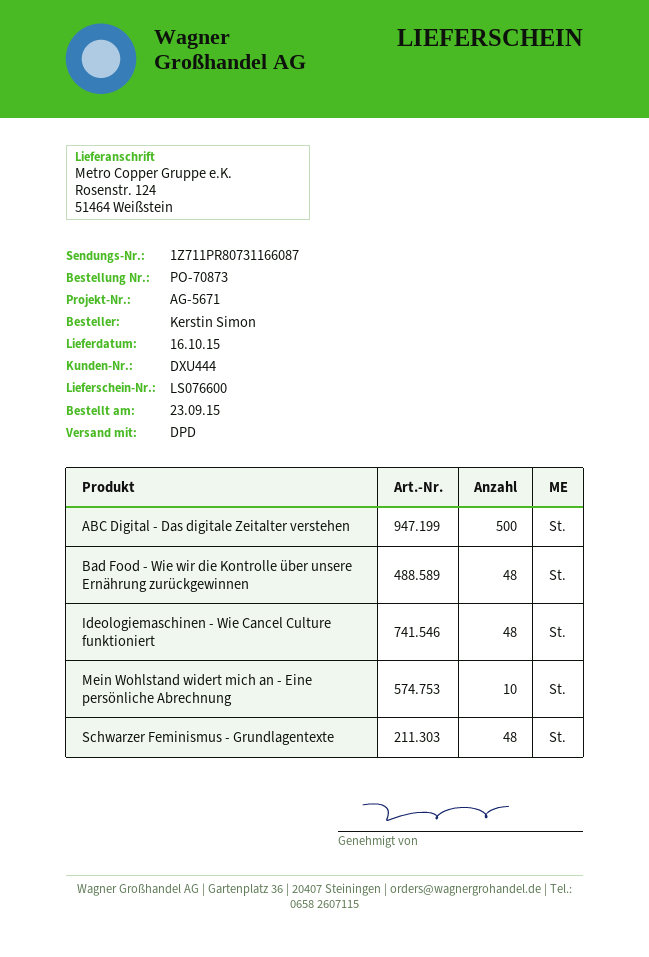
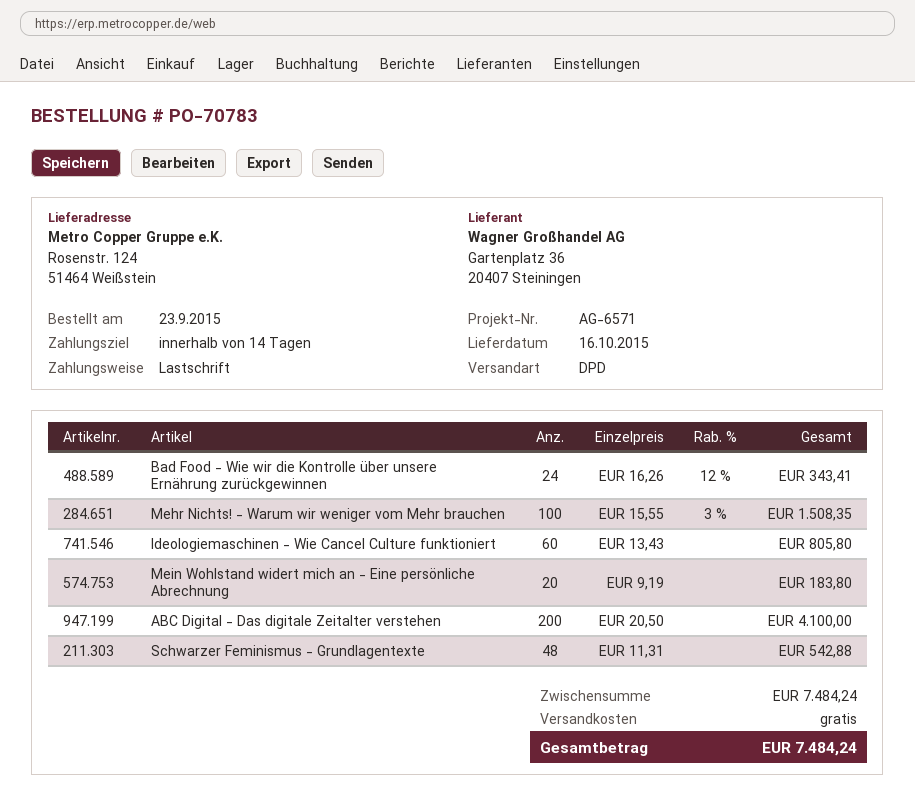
order number: PO-70873 -> PO-70783
reference: AG-5671 -> AG-6571
ABC Digital - Das digitale Zeitalter verstehen: 500 -> 200
Bad Food - Wie wir die Kontrolle über unsere Ernährung zurückgewinnen: 48 -> 24
Ideologiemaschinen - Wie Cancel Culture funktioniert: 48 -> 60
Mein Wohlstand widert mich an - Eine persönliche Abrechnung: 10 -> 20
Mehr Nichts! - Warum wir weniger vom Mehr brauchen: none -> 100

